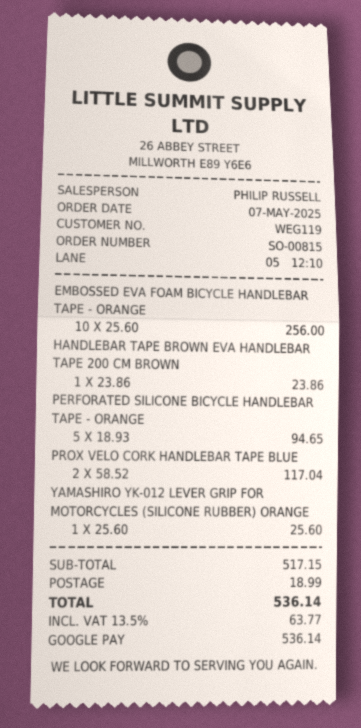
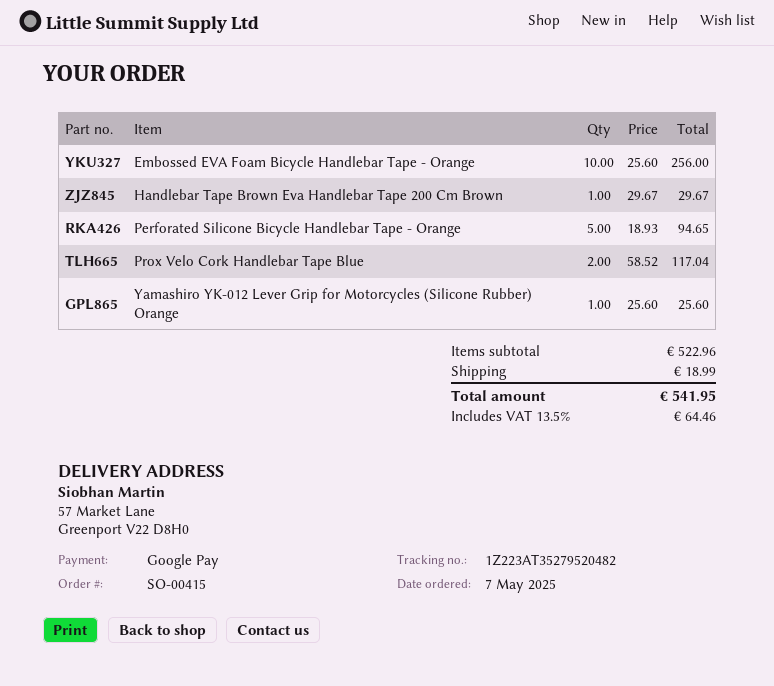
order number: SO-00815 -> SO-00415
HANDLEBAR TAPE BROWN EVA HANDLEBAR TAPE 200 CM BROWN: 1 x 23.86 = 23.86 -> 1 x 29.67 = 29.67
subtotal: 517.15 -> 522.96
tax: 13.5% = 63.77 -> 13.5% = 64.46
total: 536.14 -> 541.95

